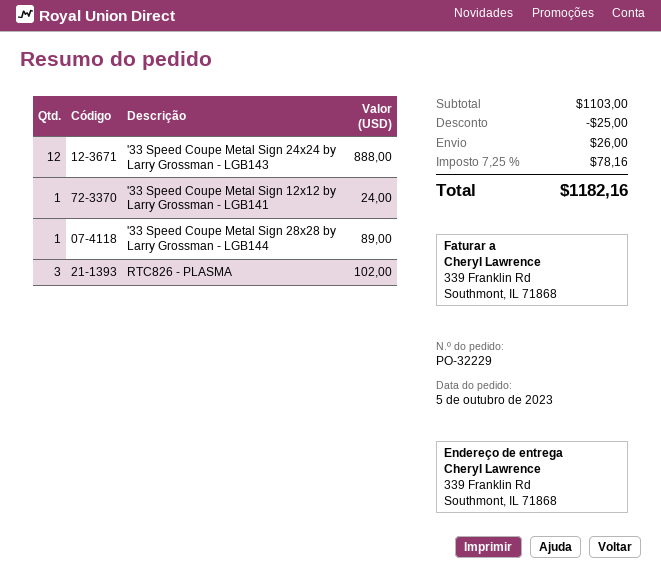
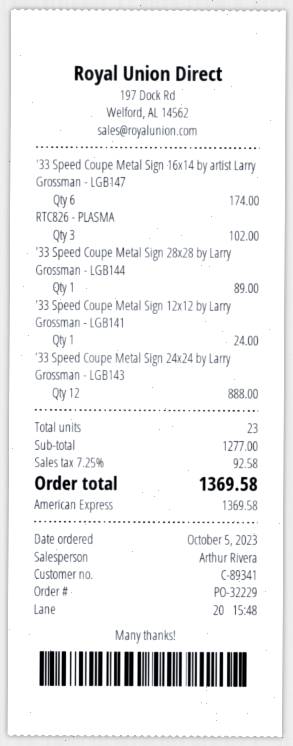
'33 Speed Coupe Metal Sign 16x14 by artist Larry Grossman - LGB147: none -> 6 for 174.00
subtotal: 1103.00 -> 1277.00
discount: 25.00 -> none
shipping: 26.00 -> none
tax: 7.25% = 78.16 -> 7.25% = 92.58
total: 1182.16 -> 1369.58

